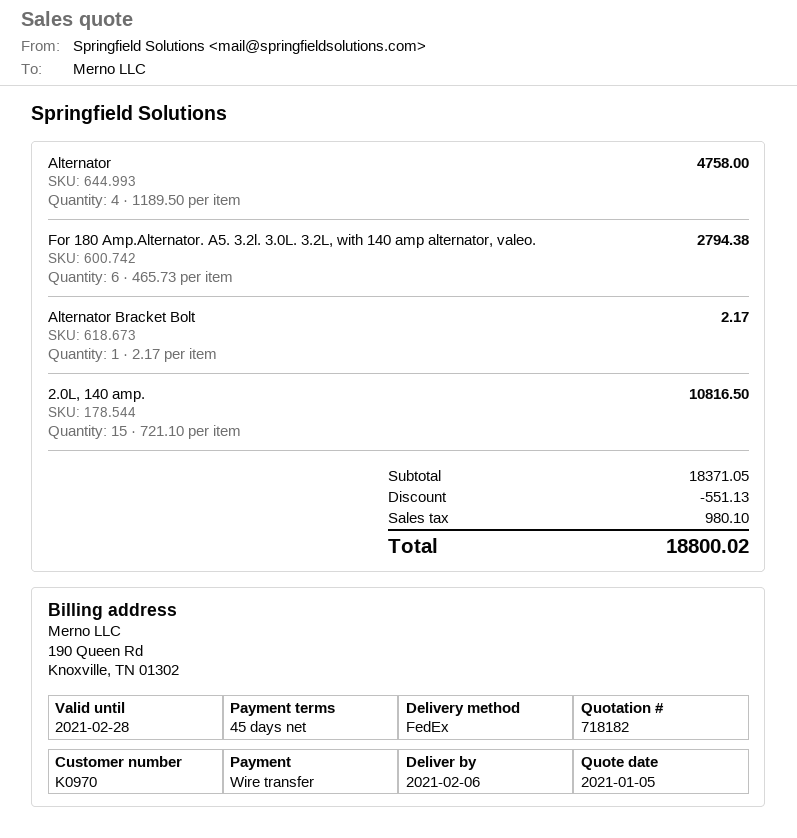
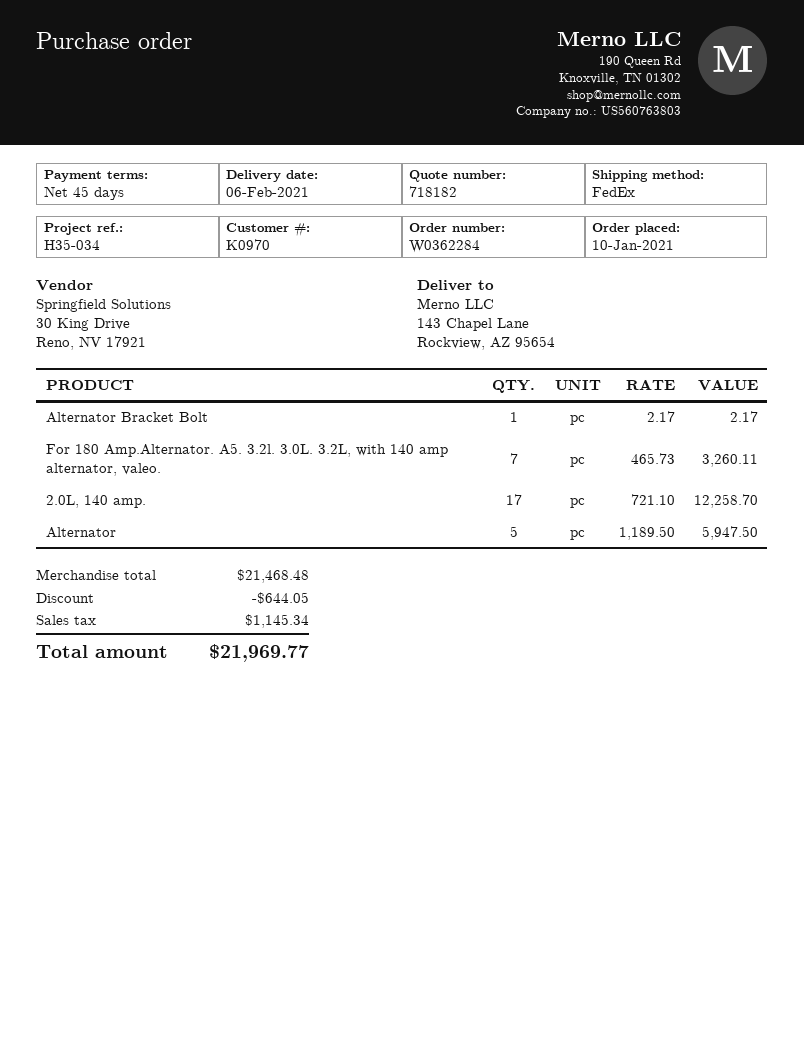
Alternator: 4 x 1189.50 = 4758.00 -> 5 x 1189.50 = 5947.50
For 180 Amp.Alternator. A5. 3.2l. 3.0L. 3.2L, with 140 amp alternator, valeo.: 6 x 465.73 = 2794.38 -> 7 x 465.73 = 3260.11
2.0L, 140 amp.: 15 x 721.10 = 10816.50 -> 17 x 721.10 = 12258.70
subtotal: 18371.05 -> 21468.48
discount: 551.13 -> 644.05
tax: 980.10 -> 1145.34
total: 18800.02 -> 21969.77

